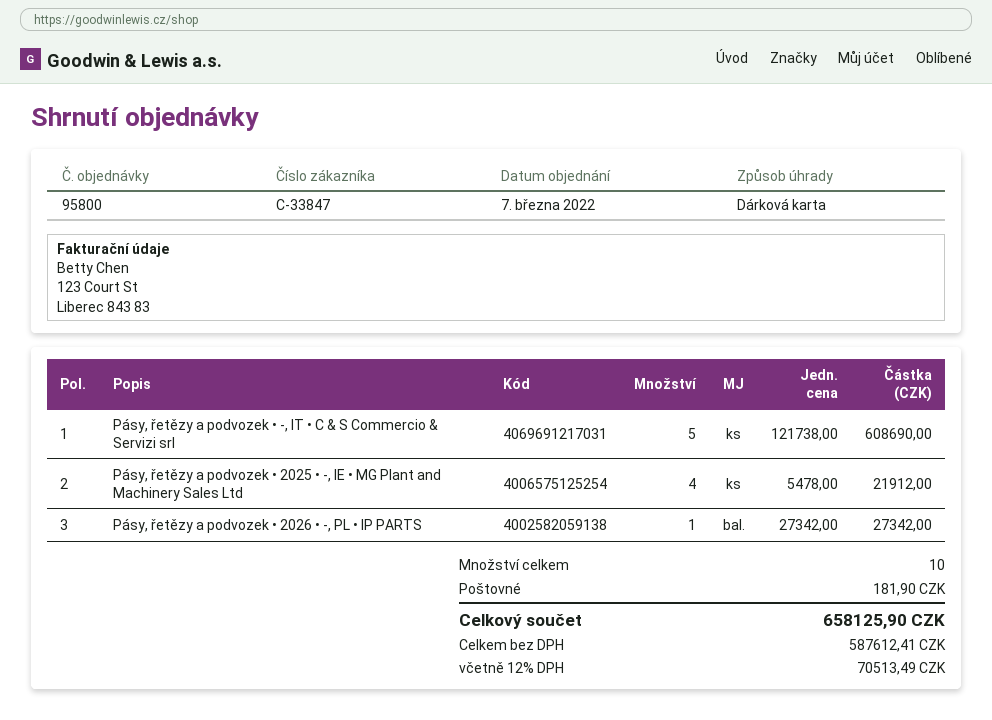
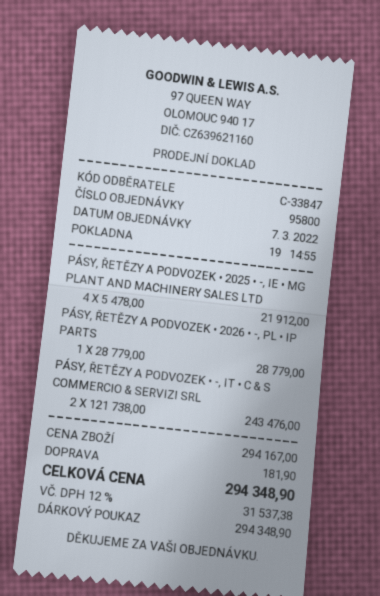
Pásy, řetězy a podvozek • -, IT • C & S Commercio & Servizi srl: 5 x 121738.00 = 608690.00 -> 2 x 121738.00 = 243476.00
Pásy, řetězy a podvozek • 2026 • -, PL • IP PARTS: 1 x 27342.00 = 27342.00 -> 1 x 28779.00 = 28779.00
tax: 12% = 70513.49 -> 12% = 31537.38
total: 658125.90 -> 294348.90

